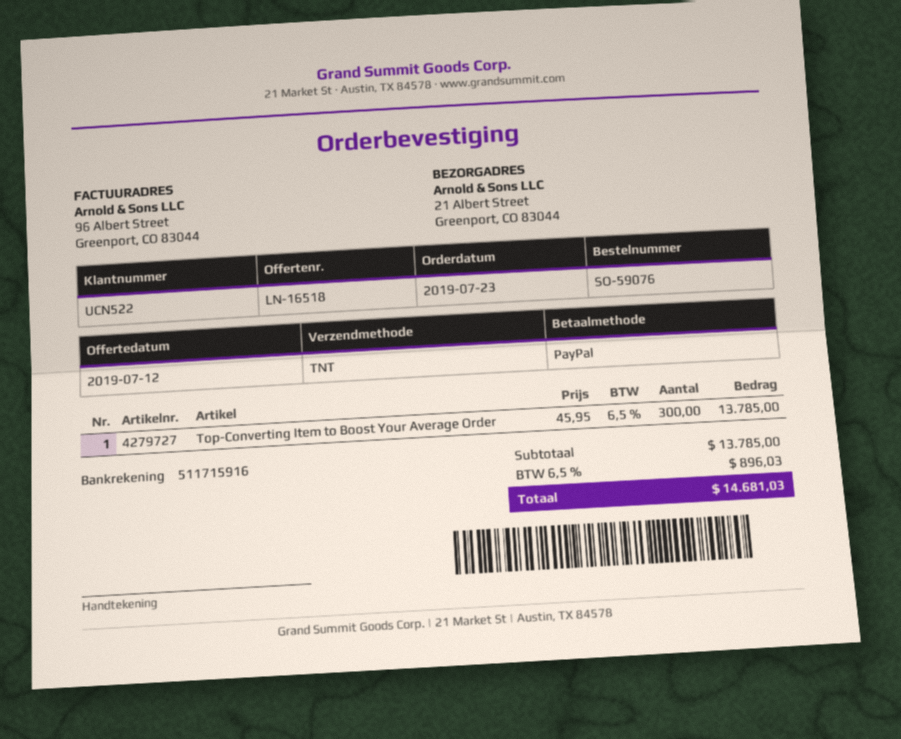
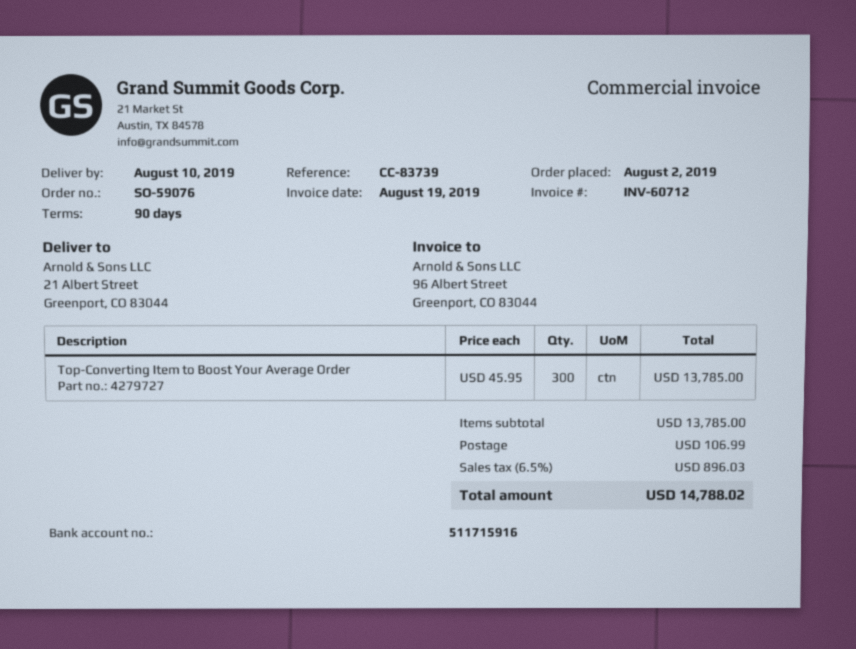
order date: 2019-07-23 -> 2019-08-02
shipping: none -> 106.99
total: 14681.03 -> 14788.02

